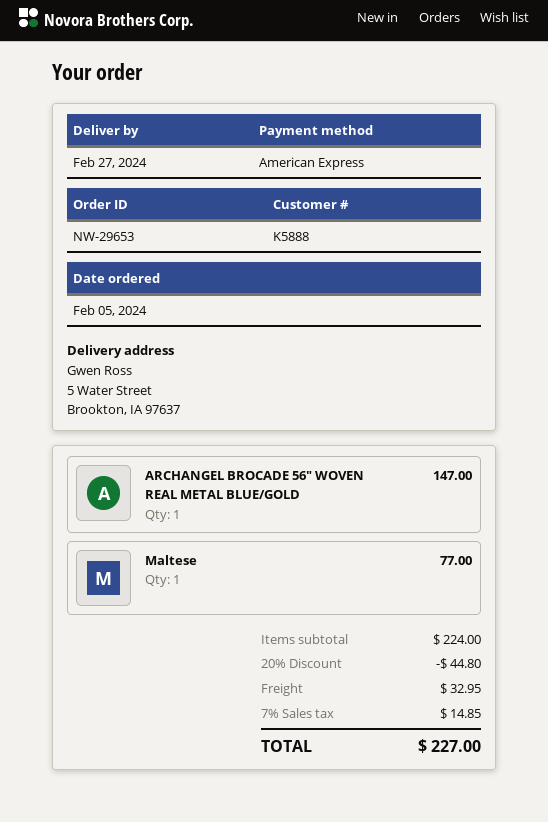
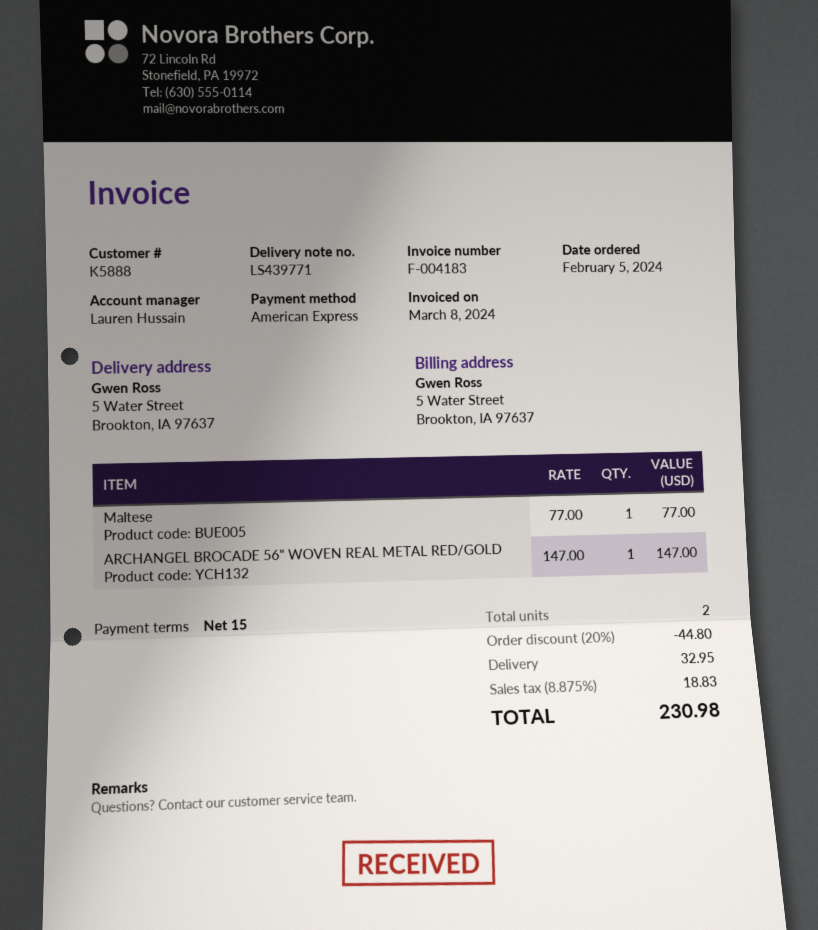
ARCHANGEL BROCADE 56" WOVEN REAL METAL BLUE/GOLD: 1 for 147.00 -> none
ARCHANGEL BROCADE 56" WOVEN REAL METAL RED/GOLD: none -> 1 for 147.00
tax: 7% = 14.85 -> 8.875% = 18.83
total: 227.00 -> 230.98

